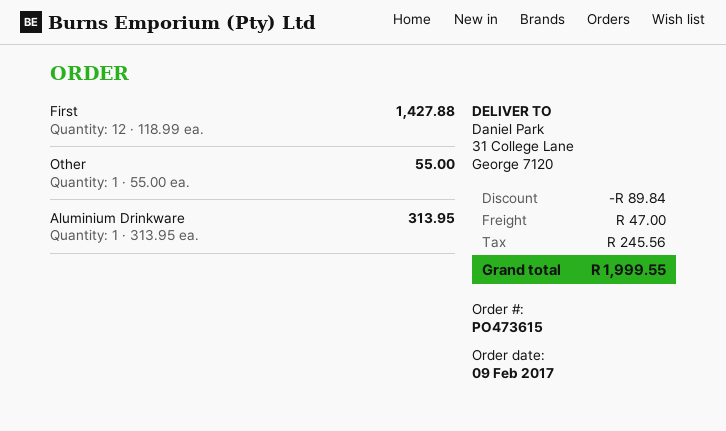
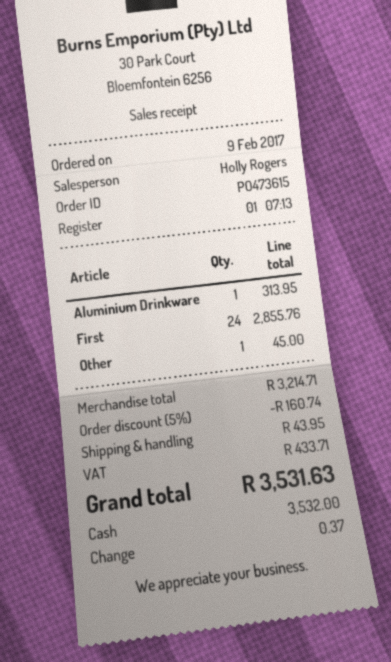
First: 12 for 1427.88 -> 24 for 2855.76
Other: 1 for 55.00 -> 1 for 45.00
discount: 89.84 -> 160.74
shipping: 47.00 -> 43.95
tax: 245.56 -> 433.71
total: 1999.55 -> 3531.63

